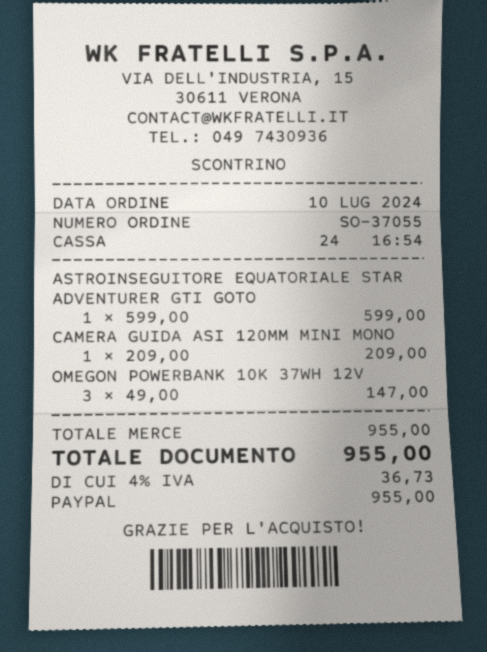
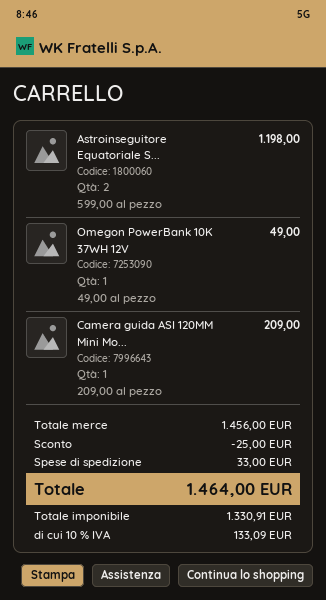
ASTROINSEGUITORE EQUATORIALE STAR ADVENTURER GTI GOTO: 1 x 599.00 = 599.00 -> 2 x 599.00 = 1198.00
OMEGON POWERBANK 10K 37WH 12V: 3 x 49.00 = 147.00 -> 1 x 49.00 = 49.00
subtotal: 955.00 -> 1456.00
discount: none -> 25.00
shipping: none -> 33.00
tax: 4% = 36.73 -> 10% = 133.09
total: 955.00 -> 1464.00

